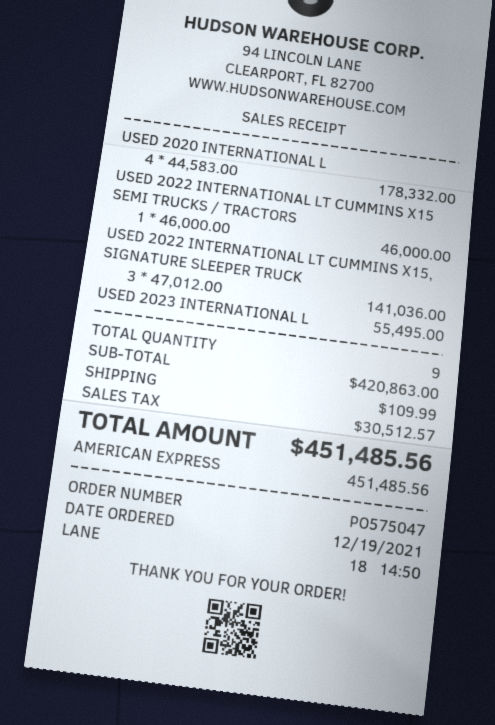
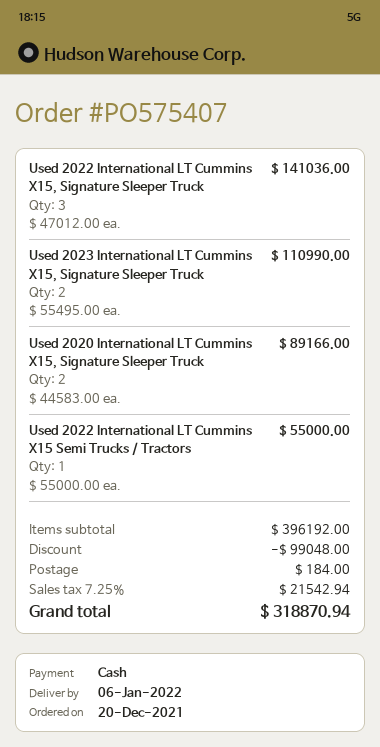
order number: PO575047 -> PO575407
order date: 2021-12-19 -> 2021-12-20
payment method: American Express -> cash
USED 2020 INTERNATIONAL L: 4 x 44583.00 = 178332.00 -> 2 x 44583.00 = 89166.00
USED 2022 INTERNATIONAL LT CUMMINS X15 SEMI TRUCKS / TRACTORS: 1 x 46000.00 = 46000.00 -> 1 x 55000.00 = 55000.00
USED 2023 INTERNATIONAL L: 1 x 55495.00 = 55495.00 -> 2 x 55495.00 = 110990.00
subtotal: 420863.00 -> 396192.00
discount: none -> 99048.00
shipping: 109.99 -> 184.00
tax: 30512.57 -> 21542.94
total: 451485.56 -> 318870.94

